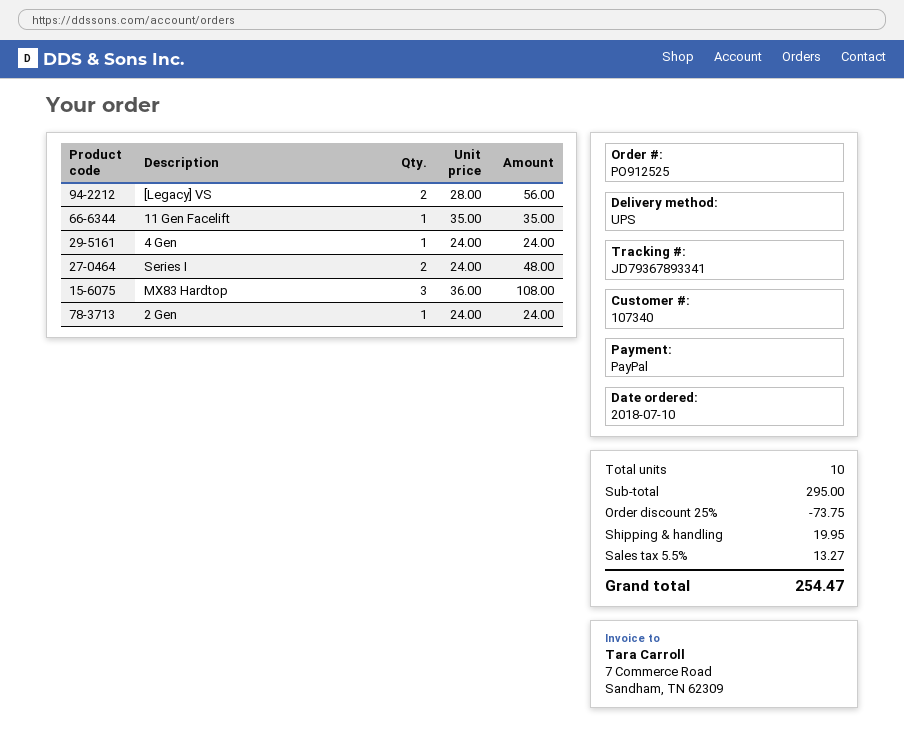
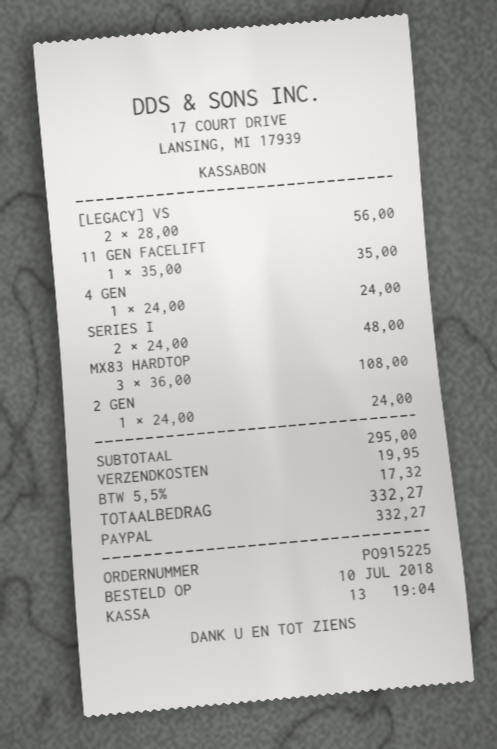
order number: PO912525 -> PO915225
discount: 25% = 73.75 -> none
tax: 5.5% = 13.27 -> 5.5% = 17.32
total: 254.47 -> 332.27

